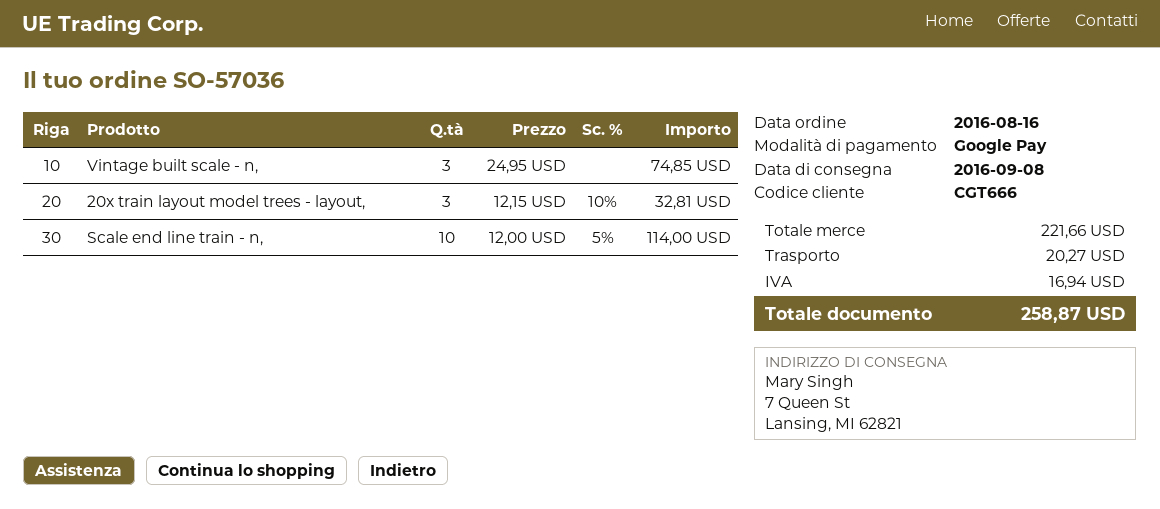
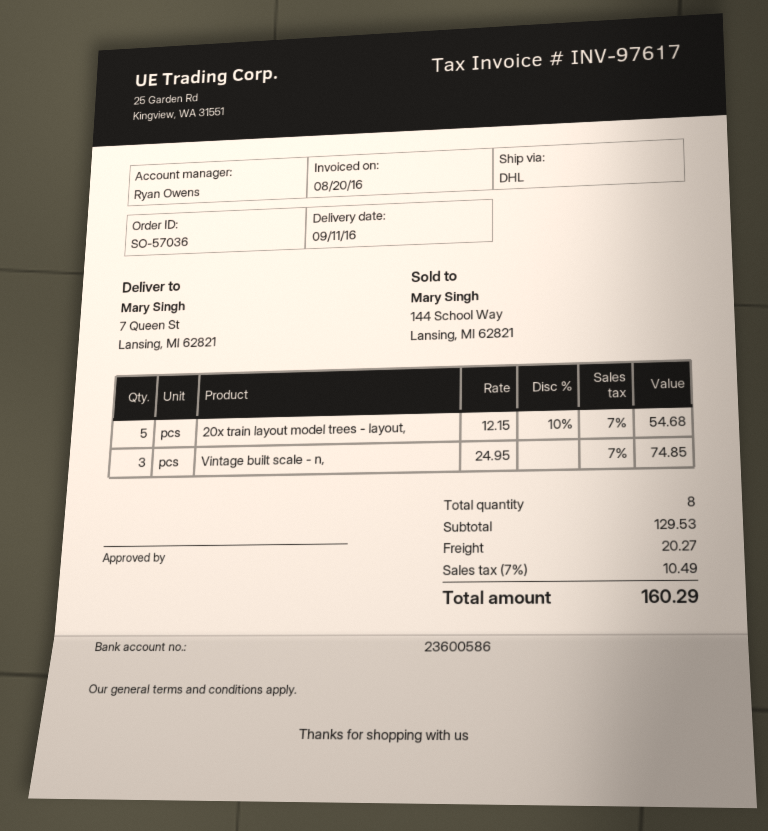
delivery date: 2016-09-08 -> 2016-09-11
20x train layout model trees - layout,: 3 x 12.15 - 10% = 32.81 -> 5 x 12.15 - 10% = 54.68
Scale end line train - n,: 10 x 12.00 - 5% = 114.00 -> none
subtotal: 221.66 -> 129.53
tax: 16.94 -> 10.49
total: 258.87 -> 160.29

